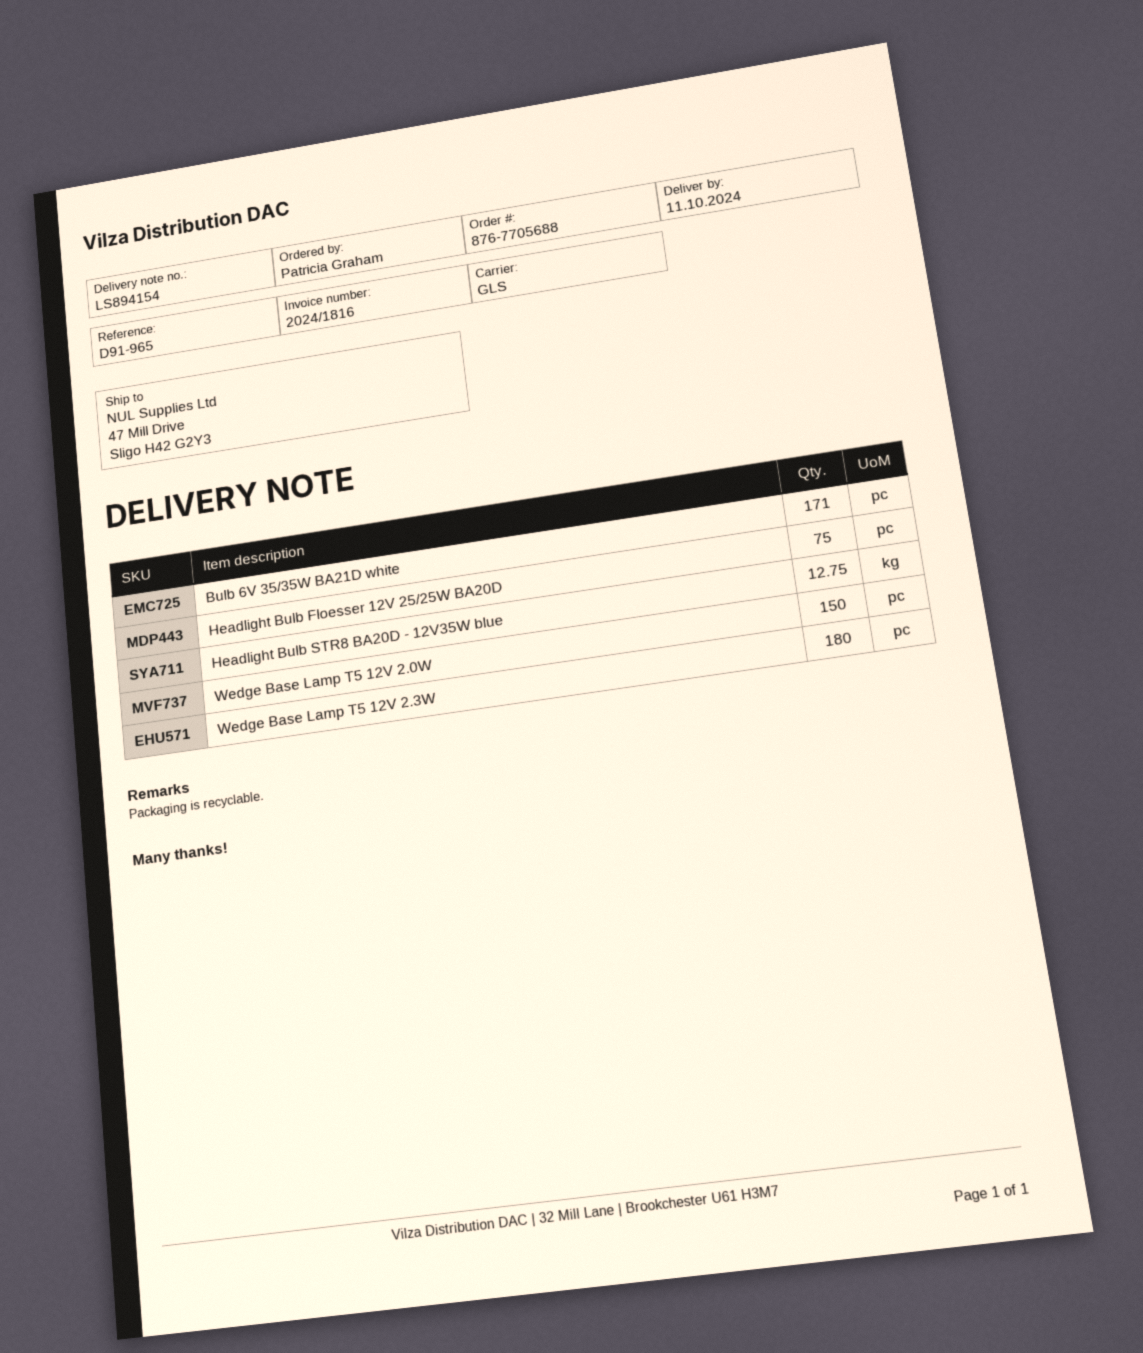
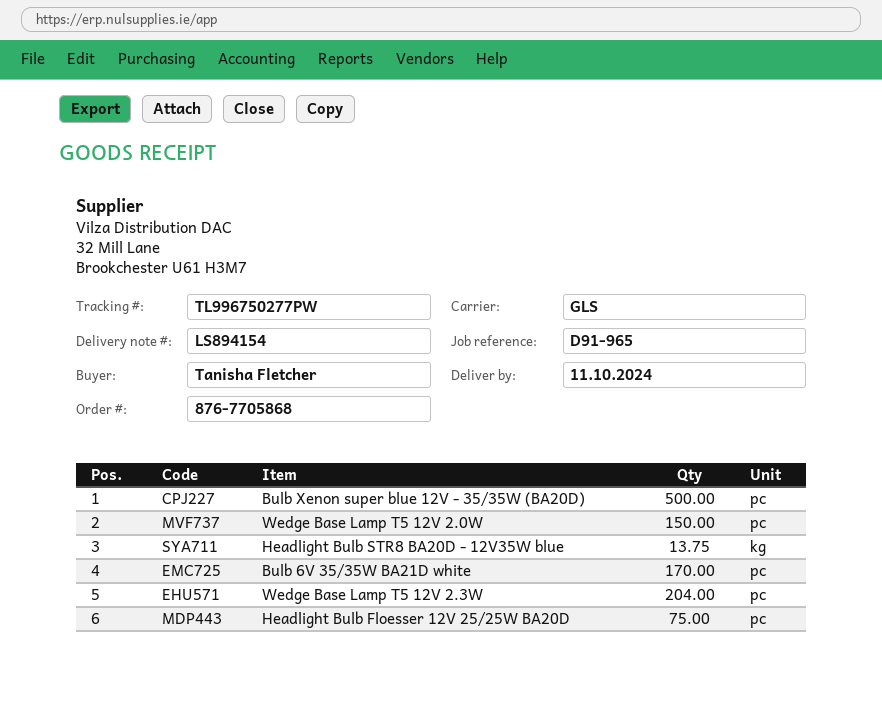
order number: 876-7705688 -> 876-7705868
ordered by: Patricia Graham -> Tanisha Fletcher
Bulb 6V 35/35W BA21D white: 171 -> 170
Headlight Bulb STR8 BA20D - 12V35W blue: 12.75 -> 13.75
Wedge Base Lamp T5 12V 2.3W: 180 -> 204
Bulb Xenon super blue 12V - 35/35W (BA20D): none -> 500

